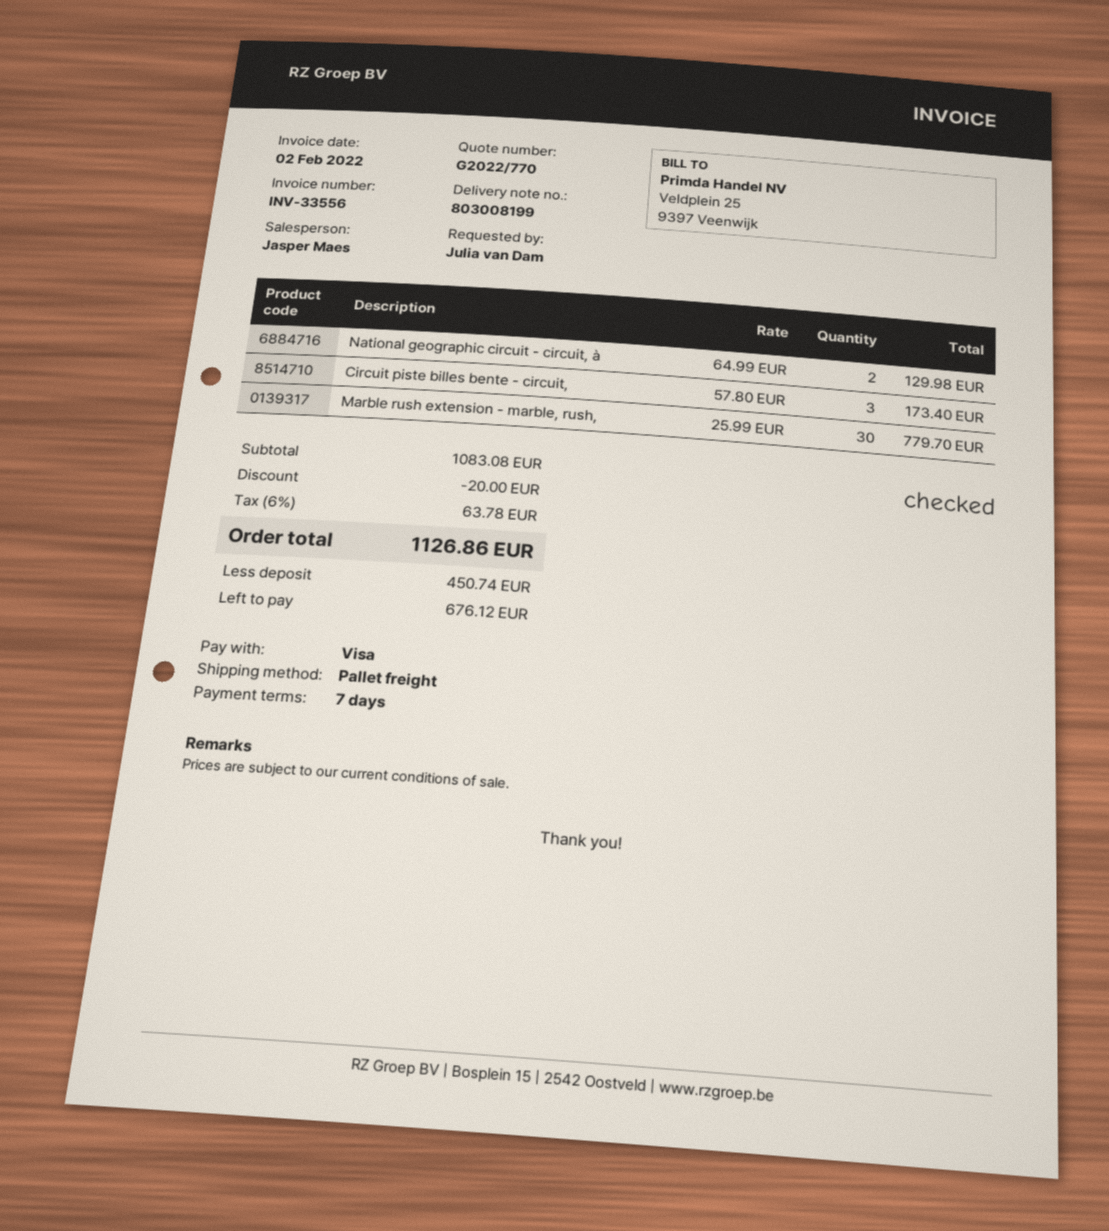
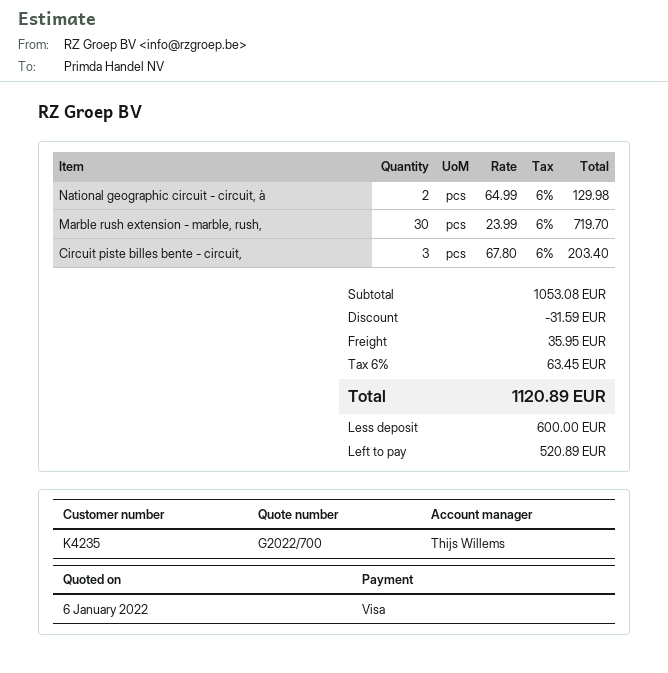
quote number: G2022/770 -> G2022/700
sales rep: Jasper Maes -> Thijs Willems
Circuit piste billes bente - circuit,: 3 x 57.80 = 173.40 -> 3 x 67.80 = 203.40
Marble rush extension - marble, rush,: 30 x 25.99 = 779.70 -> 30 x 23.99 = 719.70
subtotal: 1083.08 -> 1053.08
discount: 20.00 -> 31.59
shipping: none -> 35.95
tax: 6% = 63.78 -> 6% = 63.45
total: 1126.86 -> 1120.89
deposit: 450.74 -> 600.00
balance: 676.12 -> 520.89

